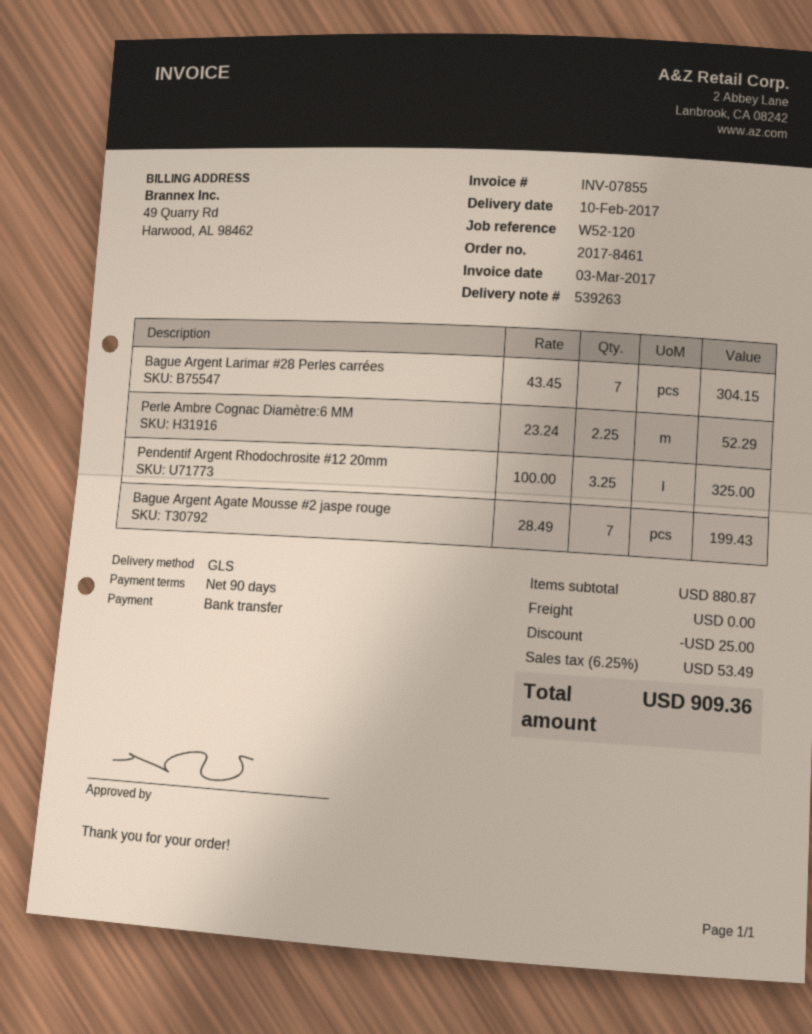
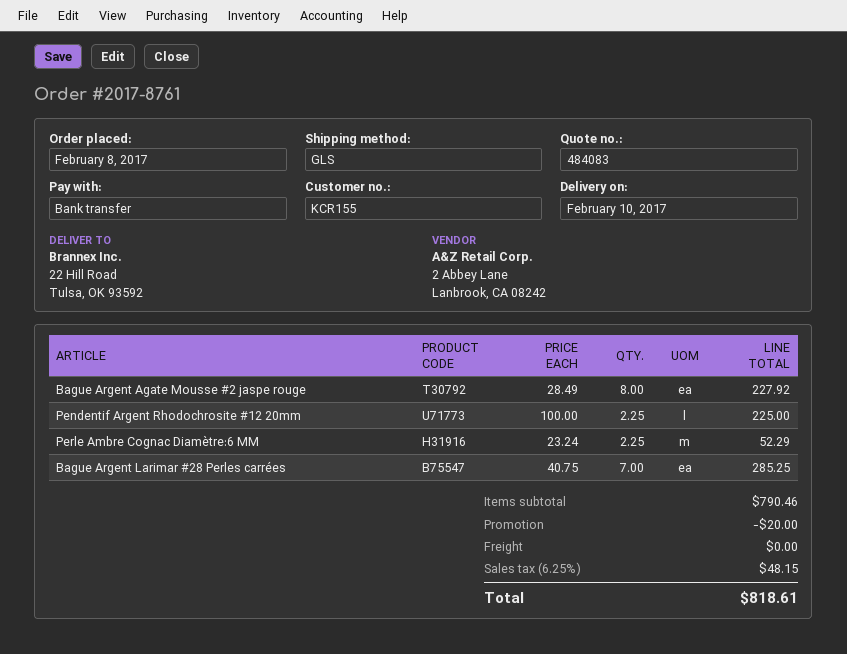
order number: 2017-8461 -> 2017-8761
Bague Argent Larimar #28 Perles carrées: 7 x 43.45 = 304.15 -> 7 x 40.75 = 285.25
Pendentif Argent Rhodochrosite #12 20mm: 3.25 x 100.00 = 325.00 -> 2.25 x 100.00 = 225.00
Bague Argent Agate Mousse #2 jaspe rouge: 7 x 28.49 = 199.43 -> 8 x 28.49 = 227.92
subtotal: 880.87 -> 790.46
discount: 25.00 -> 20.00
tax: 6.25% = 53.49 -> 6.25% = 48.15
total: 909.36 -> 818.61

